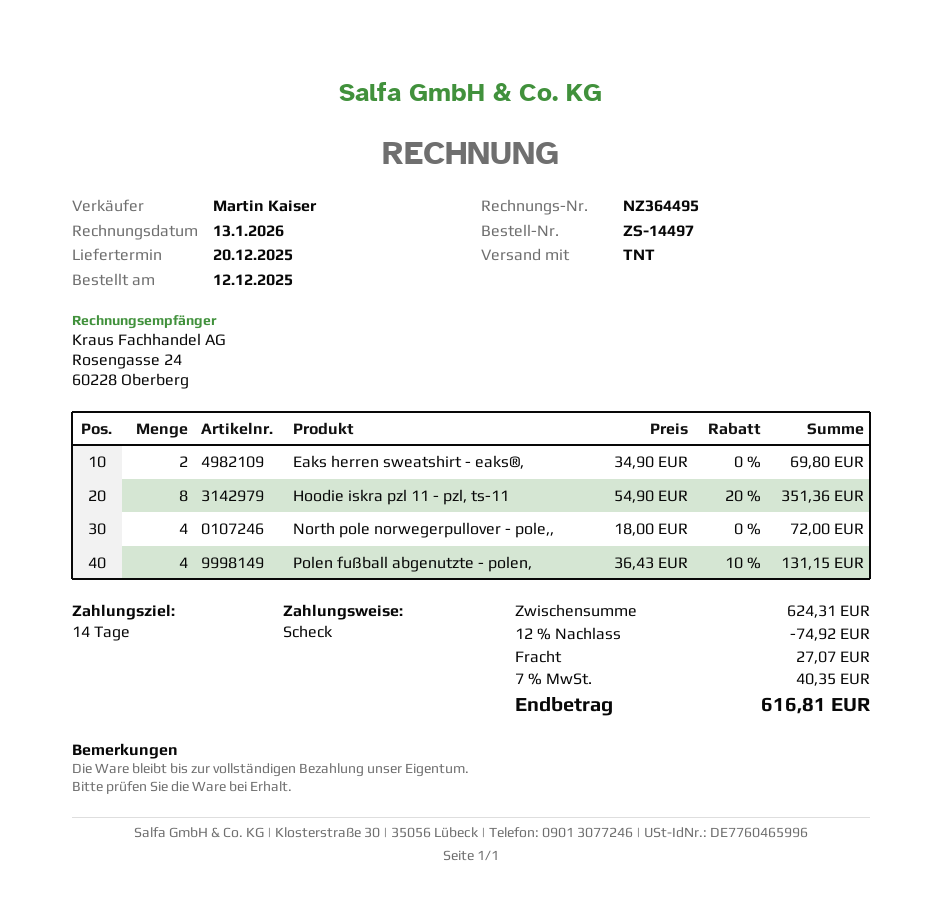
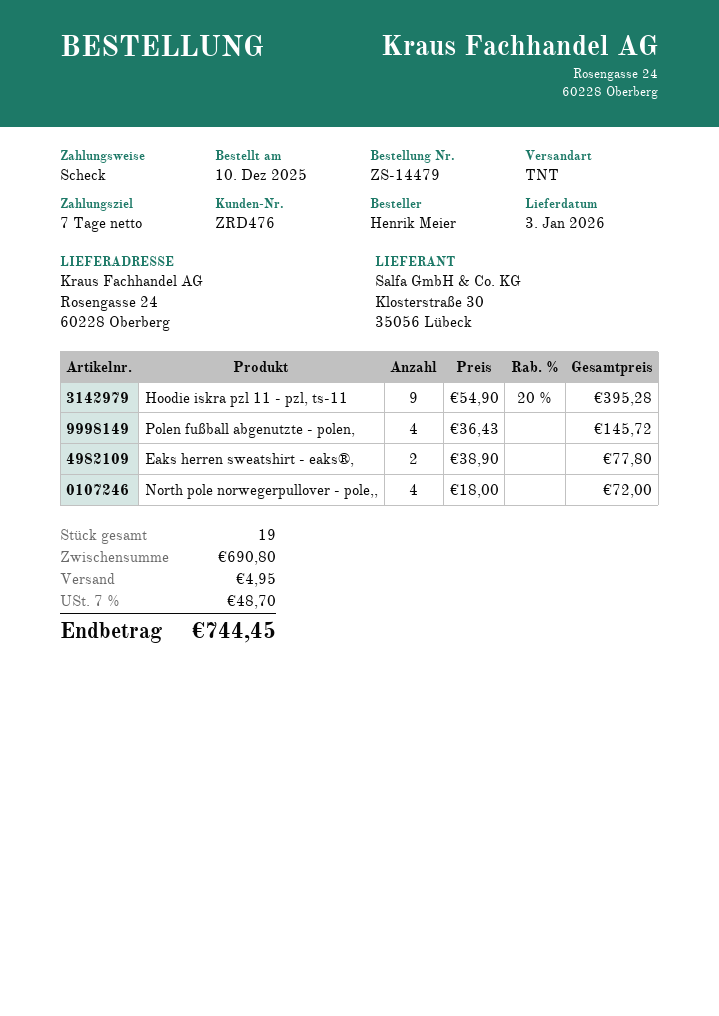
order number: ZS-14497 -> ZS-14479
order date: 2025-12-12 -> 2025-12-10
delivery date: 2025-12-20 -> 2026-01-03
payment terms: 14 days -> 7 days
Eaks herren sweatshirt - eaks®,: 2 x 34.90 = 69.80 -> 2 x 38.90 = 77.80
Hoodie iskra pzl 11 - pzl, ts-11: 8 x 54.90 - 20% = 351.36 -> 9 x 54.90 - 20% = 395.28
Polen fußball abgenutzte - polen,: 4 x 36.43 - 10% = 131.15 -> 4 x 36.43 = 145.72
subtotal: 624.31 -> 690.80
discount: 12% = 74.92 -> none
shipping: 27.07 -> 4.95
tax: 7% = 40.35 -> 7% = 48.70
total: 616.81 -> 744.45

